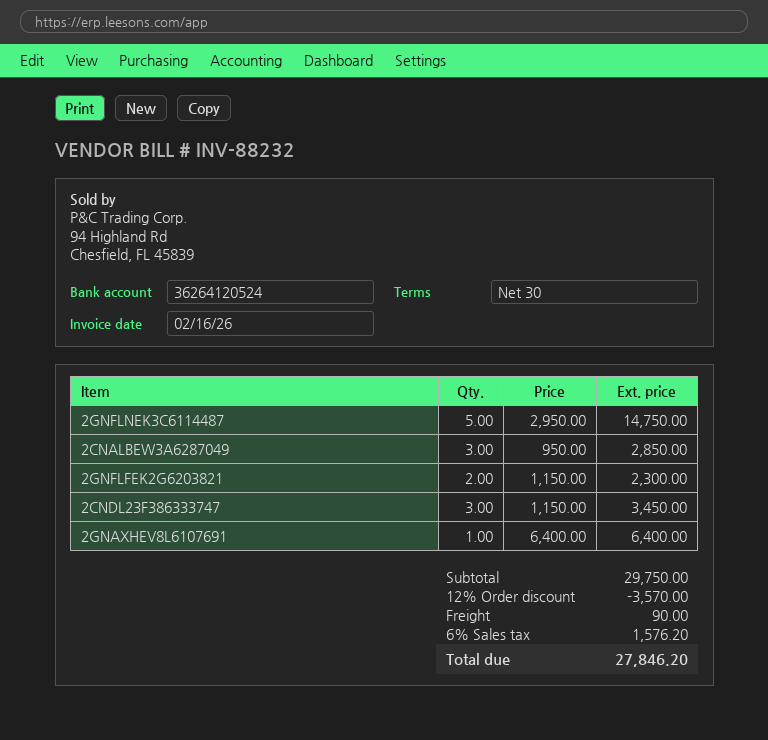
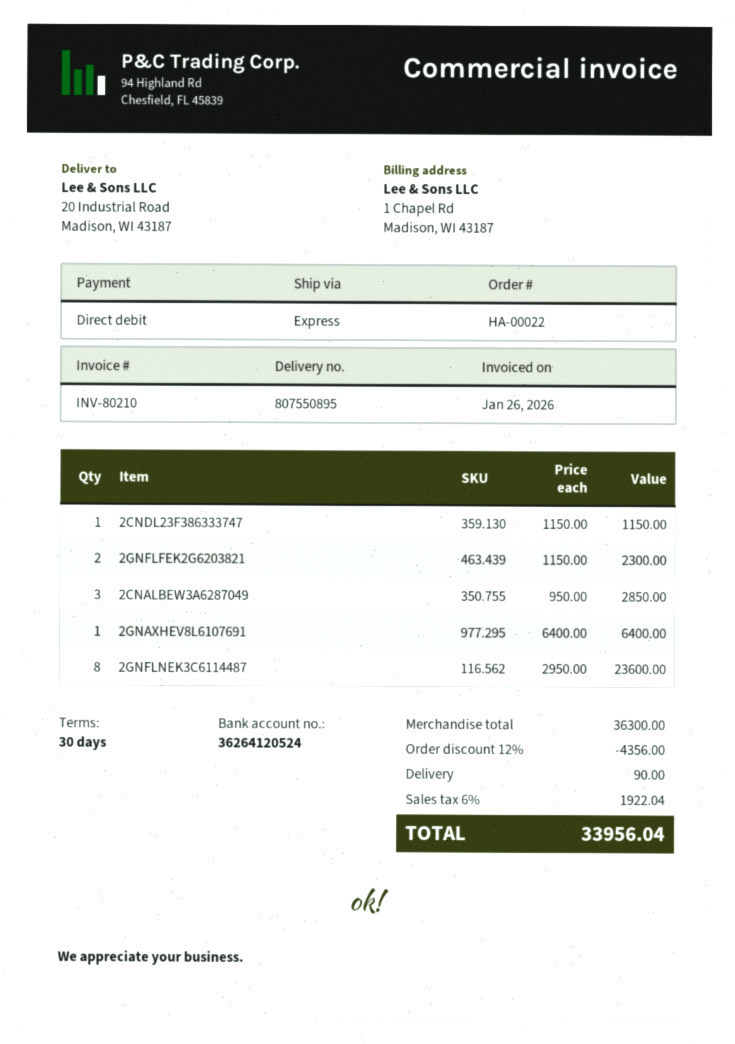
invoice number: INV-88232 -> INV-80210
invoice date: 2026-02-16 -> 2026-01-26
2GNFLNEK3C6114487: 5 x 2950.00 = 14750.00 -> 8 x 2950.00 = 23600.00
2CNDL23F386333747: 3 x 1150.00 = 3450.00 -> 1 x 1150.00 = 1150.00
subtotal: 29750.00 -> 36300.00
discount: 12% = 3570.00 -> 12% = 4356.00
tax: 6% = 1576.20 -> 6% = 1922.04
total: 27846.20 -> 33956.04

